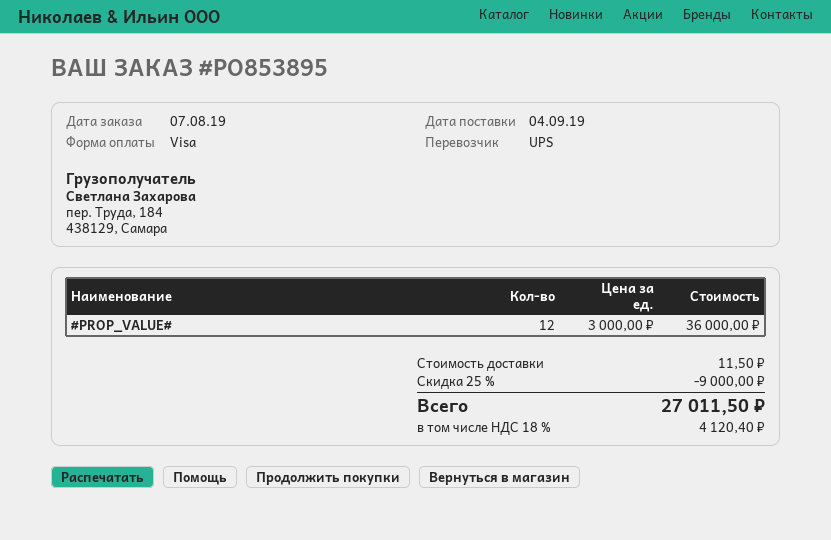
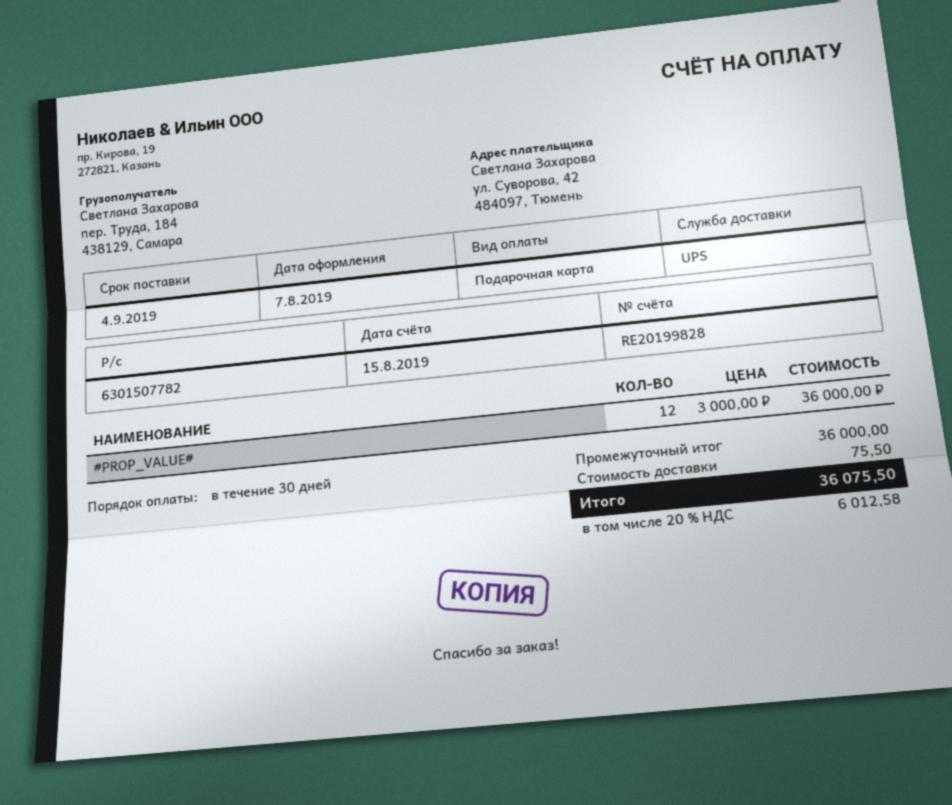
payment method: Visa -> gift card
discount: 25% = 9000.00 -> none
shipping: 11.50 -> 75.50
tax: 18% = 4120.40 -> 20% = 6012.58
total: 27011.50 -> 36075.50

